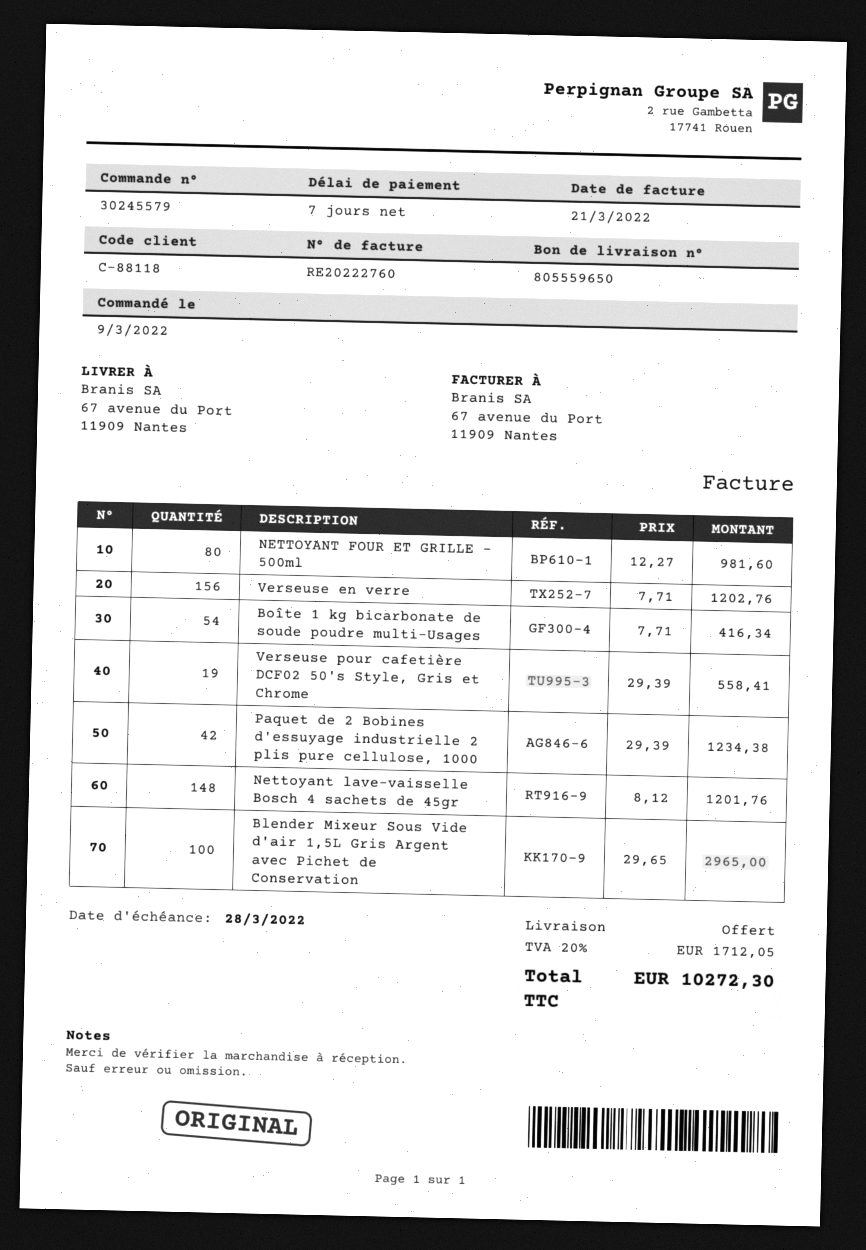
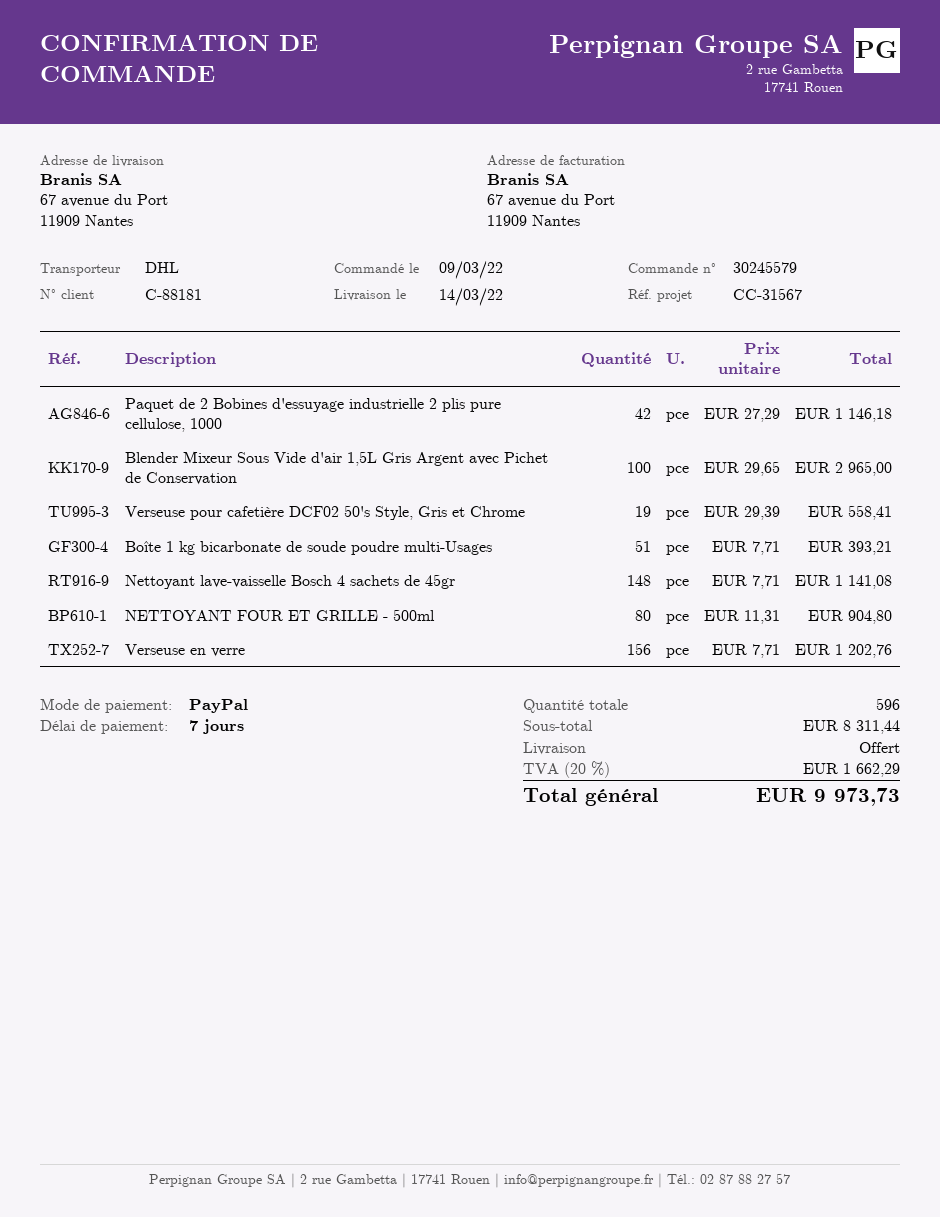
customer number: C-88118 -> C-88181
NETTOYANT FOUR ET GRILLE - 500ml: 80 x 12.27 = 981.60 -> 80 x 11.31 = 904.80
Boîte 1 kg bicarbonate de soude poudre multi-Usages: 54 x 7.71 = 416.34 -> 51 x 7.71 = 393.21
Paquet de 2 Bobines d'essuyage industrielle 2 plis pure cellulose, 1000: 42 x 29.39 = 1234.38 -> 42 x 27.29 = 1146.18
Nettoyant lave-vaisselle Bosch 4 sachets de 45gr: 148 x 8.12 = 1201.76 -> 148 x 7.71 = 1141.08
tax: 20% = 1712.05 -> 20% = 1662.29
total: 10272.30 -> 9973.73

